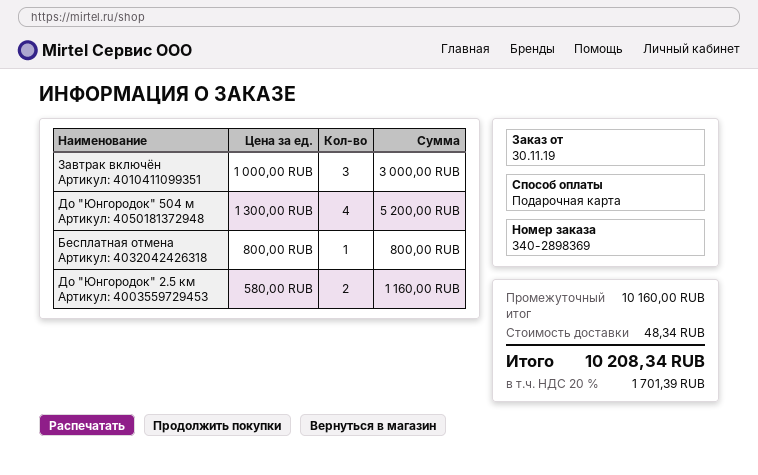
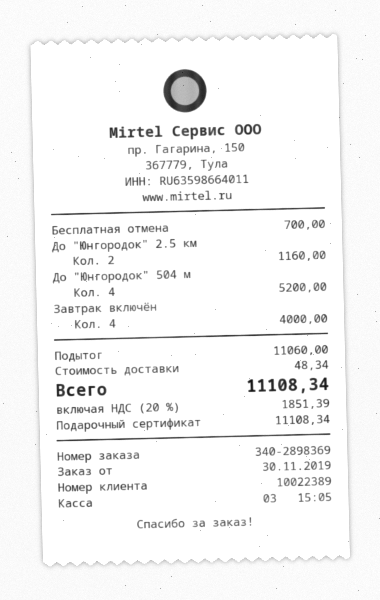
Завтрак включён: 3 for 3000.00 -> 4 for 4000.00
Бесплатная отмена: 1 for 800.00 -> 1 for 700.00
subtotal: 10160.00 -> 11060.00
tax: 20% = 1701.39 -> 20% = 1851.39
total: 10208.34 -> 11108.34

